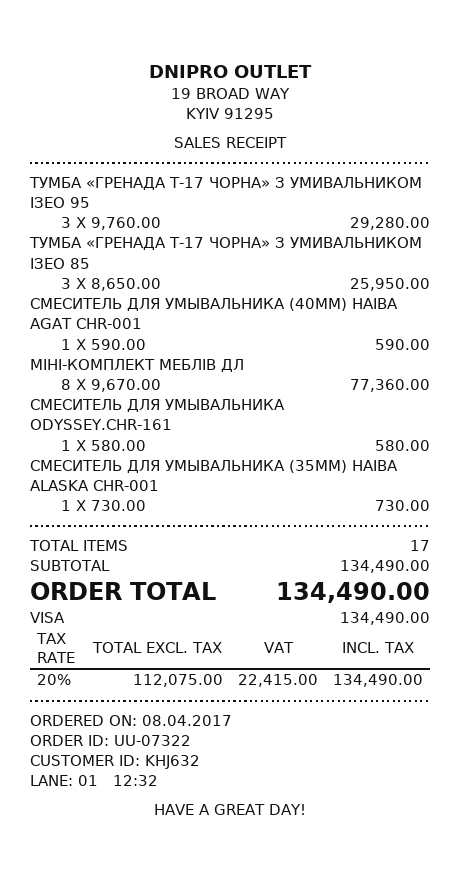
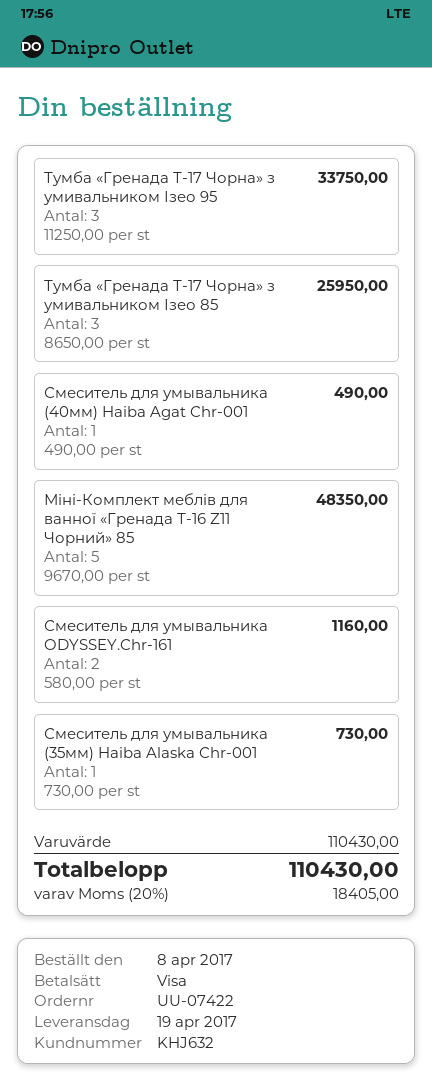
order number: UU-07322 -> UU-07422
ТУМБА «ГРЕНАДА Т-17 ЧОРНА» З УМИВАЛЬНИКОМ ІЗЕО 95: 3 x 9760.00 = 29280.00 -> 3 x 11250.00 = 33750.00
СМЕСИТЕЛЬ ДЛЯ УМЫВАЛЬНИКА (40ММ) HAIBA AGAT CHR-001: 1 x 590.00 = 590.00 -> 1 x 490.00 = 490.00
МІНІ-КОМПЛЕКТ МЕБЛІВ ДЛ: 8 x 9670.00 = 77360.00 -> 5 x 9670.00 = 48350.00
СМЕСИТЕЛЬ ДЛЯ УМЫВАЛЬНИКА ODYSSEY.CHR-161: 1 x 580.00 = 580.00 -> 2 x 580.00 = 1160.00
subtotal: 134490.00 -> 110430.00
tax: 20% = 22415.00 -> 20% = 18405.00
total: 134490.00 -> 110430.00

